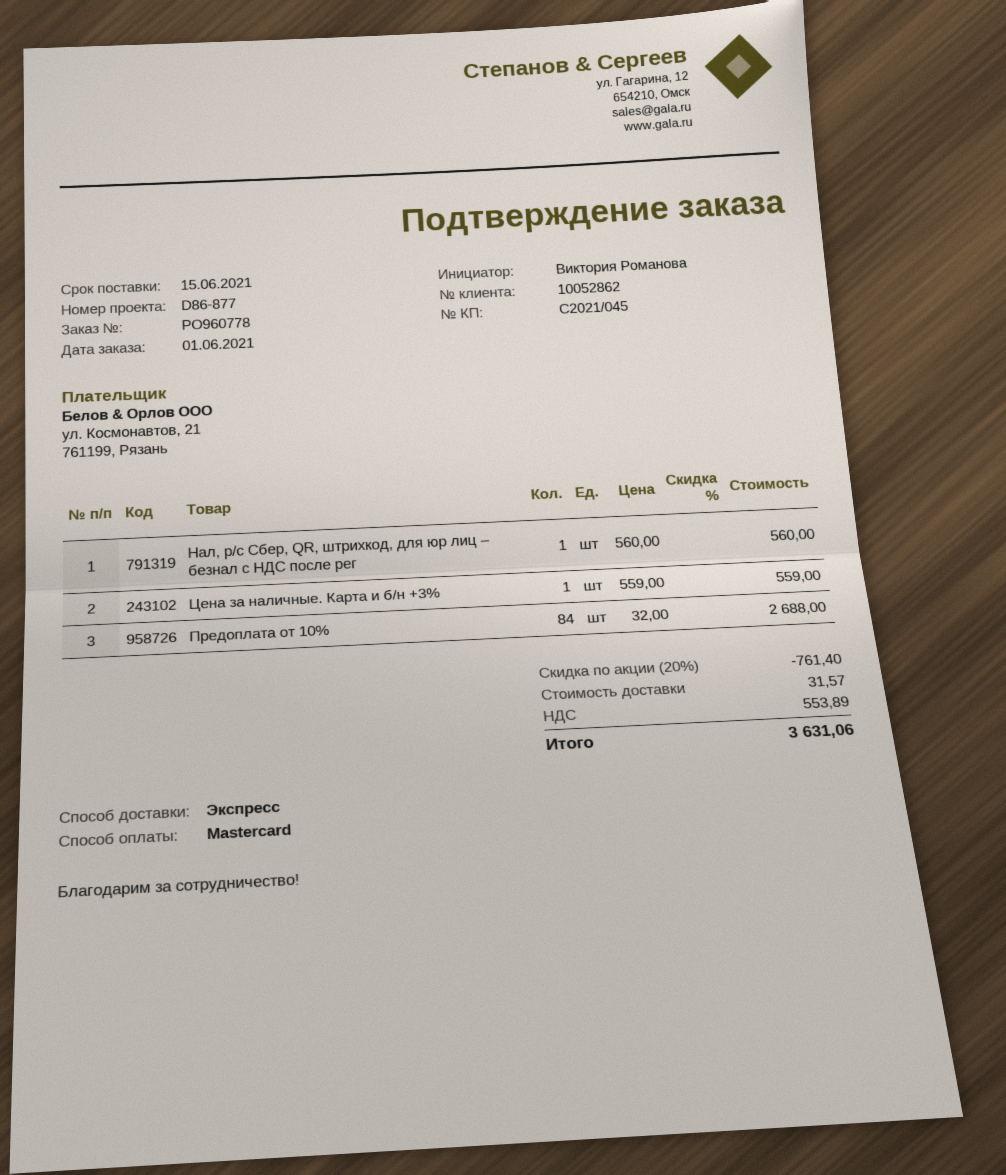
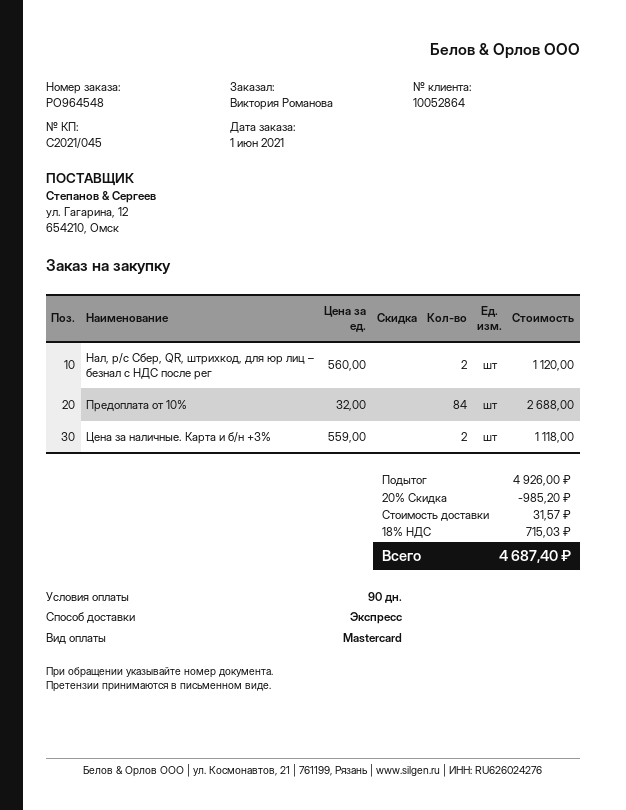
order number: PO960778 -> PO964548
customer number: 10052862 -> 10052864
Нал, р/с Сбер, QR, штрихкод, для юр лиц – безнал с НДС после рег: 1 x 560.00 = 560.00 -> 2 x 560.00 = 1120.00
Цена за наличные. Карта и б/н +3%: 1 x 559.00 = 559.00 -> 2 x 559.00 = 1118.00
discount: 20% = 761.40 -> 20% = 985.20
tax: 553.89 -> 715.03
total: 3631.06 -> 4687.40

